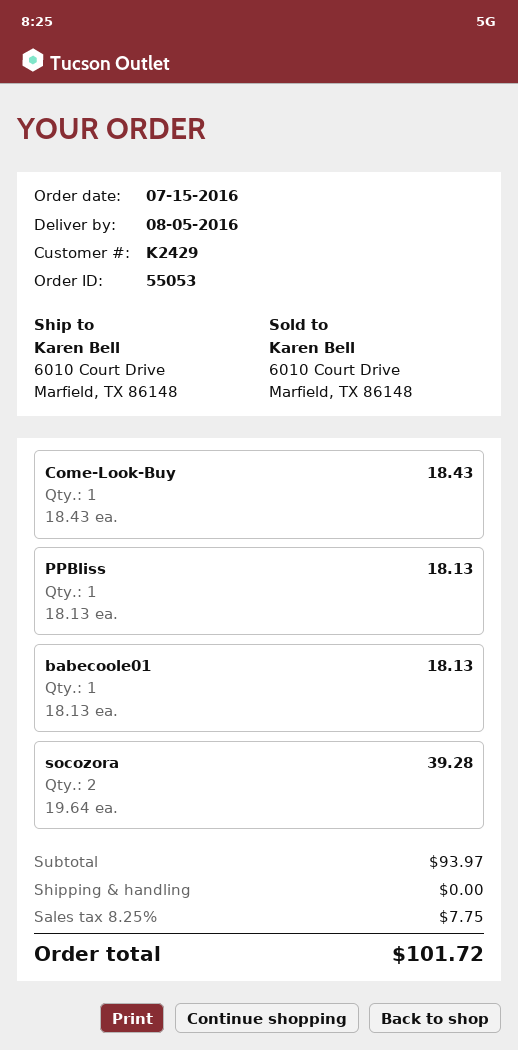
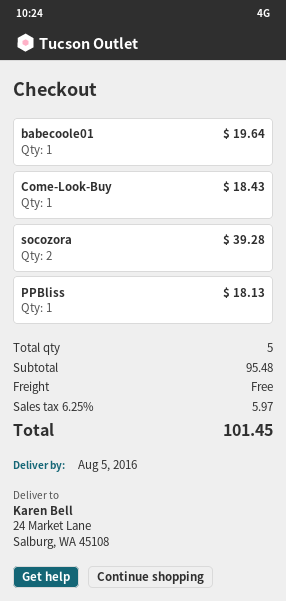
ship to: 6010 Court Drive, Marfield, TX 86148 -> 24 Market Lane, Salburg, WA 45108
babecoole01: 1 for 18.13 -> 1 for 19.64
subtotal: 93.97 -> 95.48
tax: 8.25% = 7.75 -> 6.25% = 5.97
total: 101.72 -> 101.45

